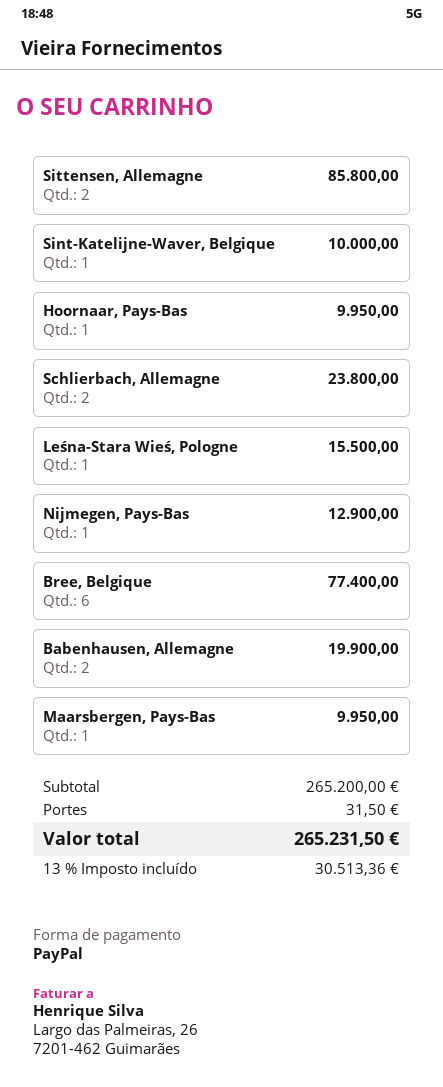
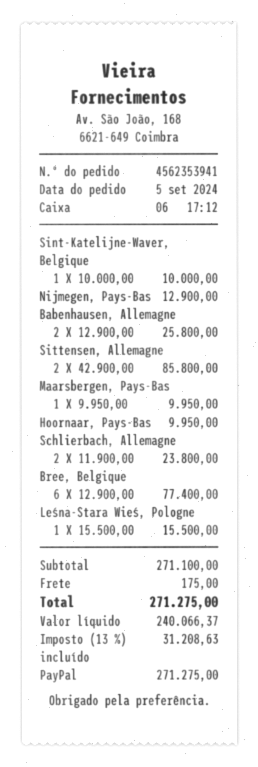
Babenhausen, Allemagne: 2 for 19900.00 -> 2 for 25800.00
subtotal: 265200.00 -> 271100.00
shipping: 31.50 -> 175.00
tax: 13% = 30513.36 -> 13% = 31208.63
total: 265231.50 -> 271275.00

